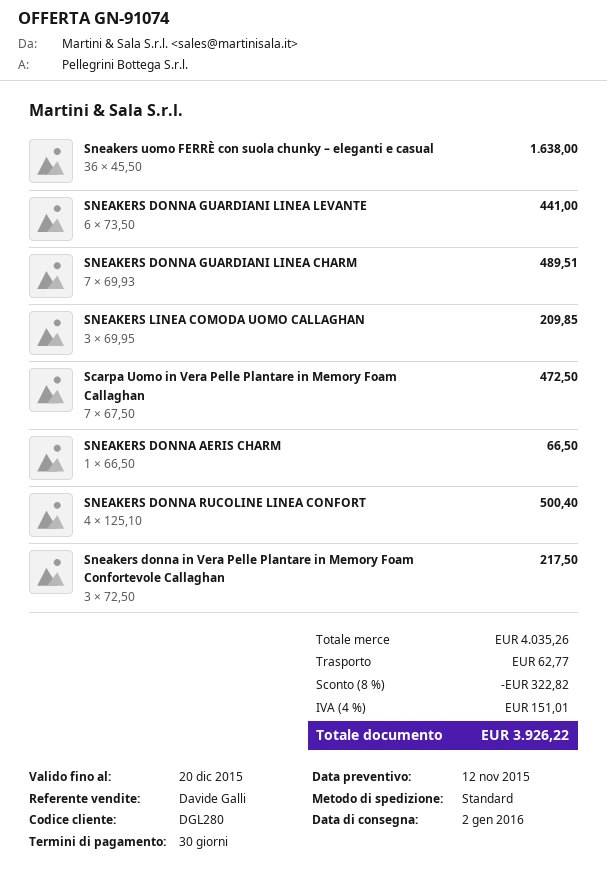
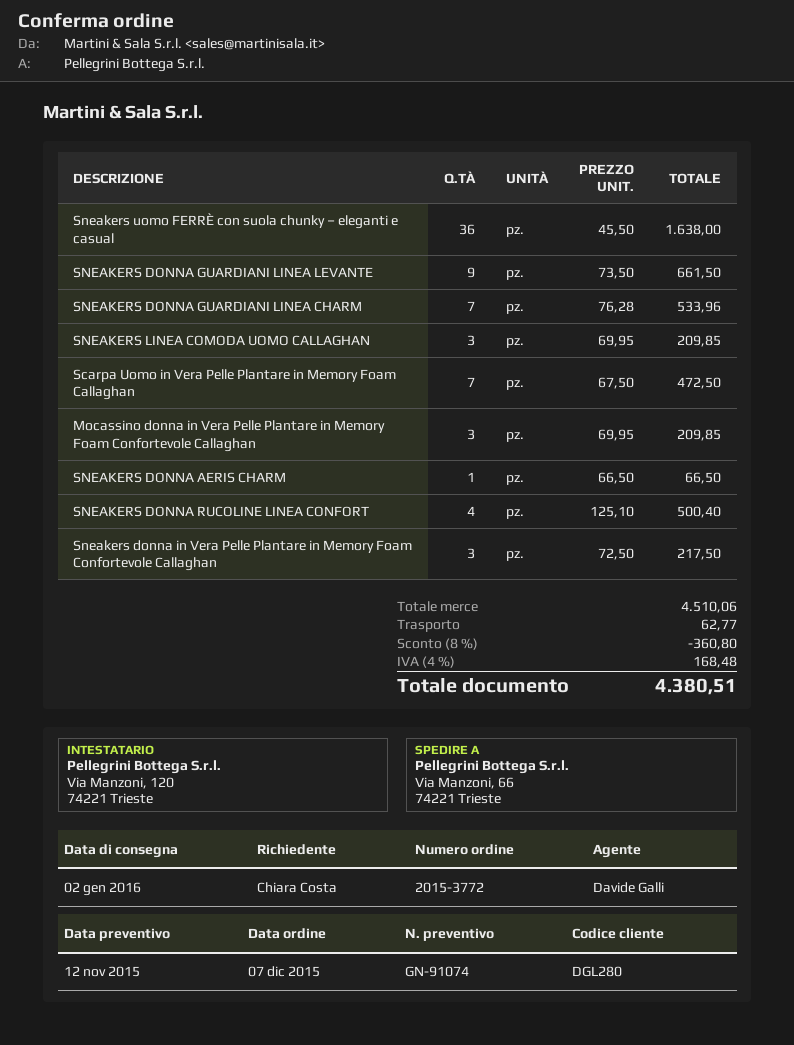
SNEAKERS DONNA GUARDIANI LINEA LEVANTE: 6 x 73.50 = 441.00 -> 9 x 73.50 = 661.50
SNEAKERS DONNA GUARDIANI LINEA CHARM: 7 x 69.93 = 489.51 -> 7 x 76.28 = 533.96
Mocassino donna in Vera Pelle Plantare in Memory Foam Confortevole Callaghan: none -> 3 x 69.95 = 209.85
subtotal: 4035.26 -> 4510.06
discount: 8% = 322.82 -> 8% = 360.80
tax: 4% = 151.01 -> 4% = 168.48
total: 3926.22 -> 4380.51

